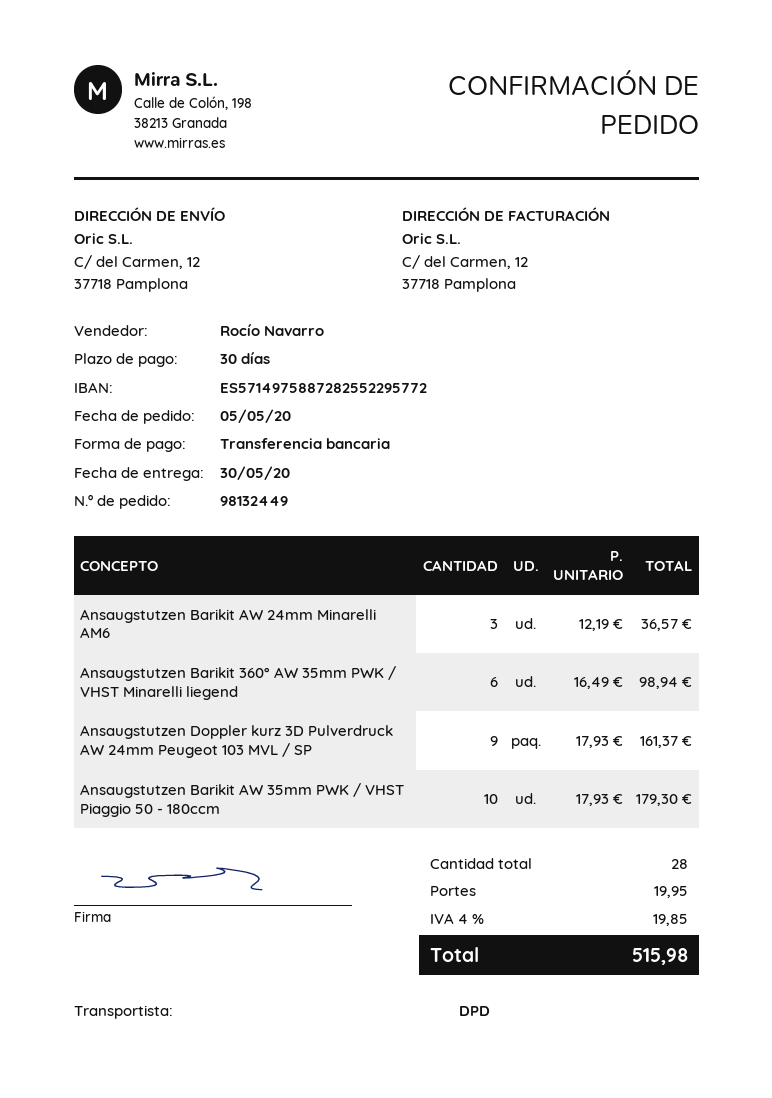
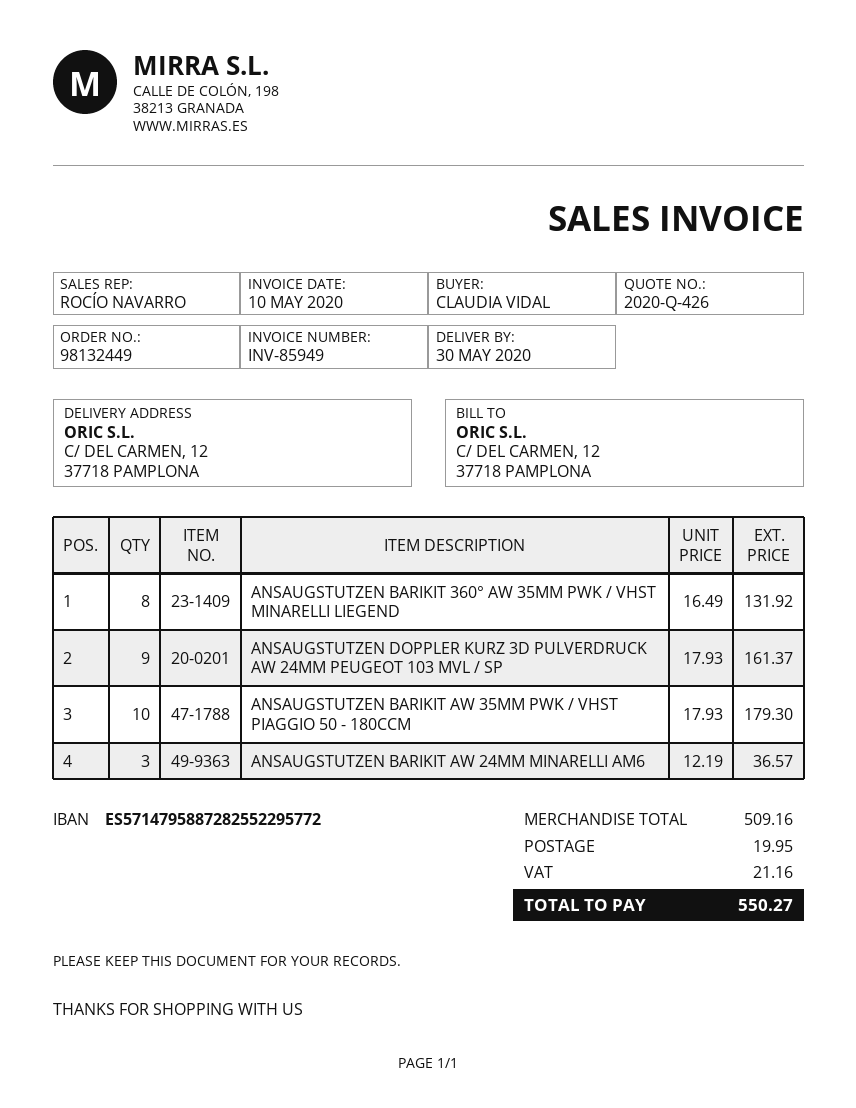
bank account: ES5714975887282552295772 -> ES5714795887282552295772
Ansaugstutzen Barikit 360° AW 35mm PWK / VHST Minarelli liegend: 6 x 16.49 = 98.94 -> 8 x 16.49 = 131.92
tax: 19.85 -> 21.16
total: 515.98 -> 550.27

